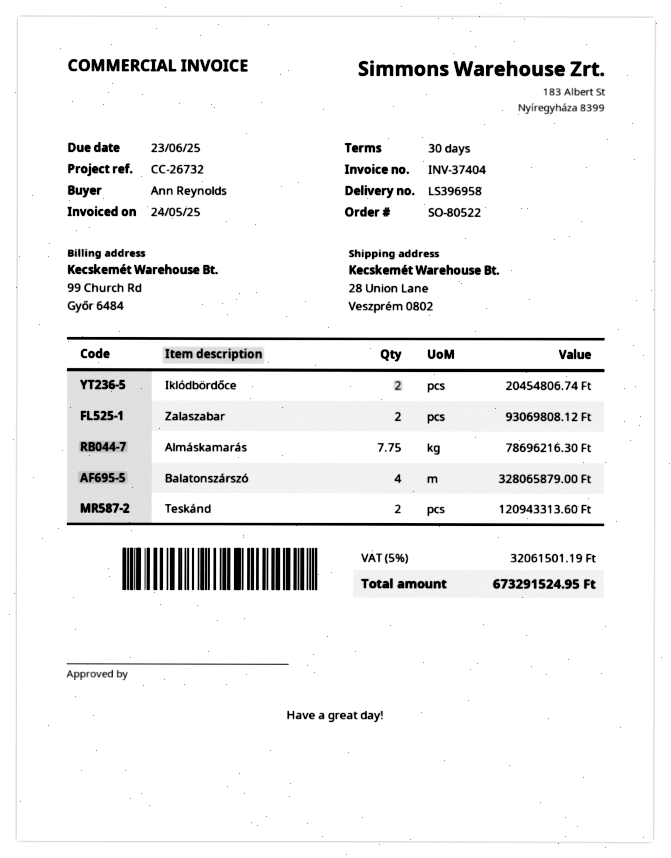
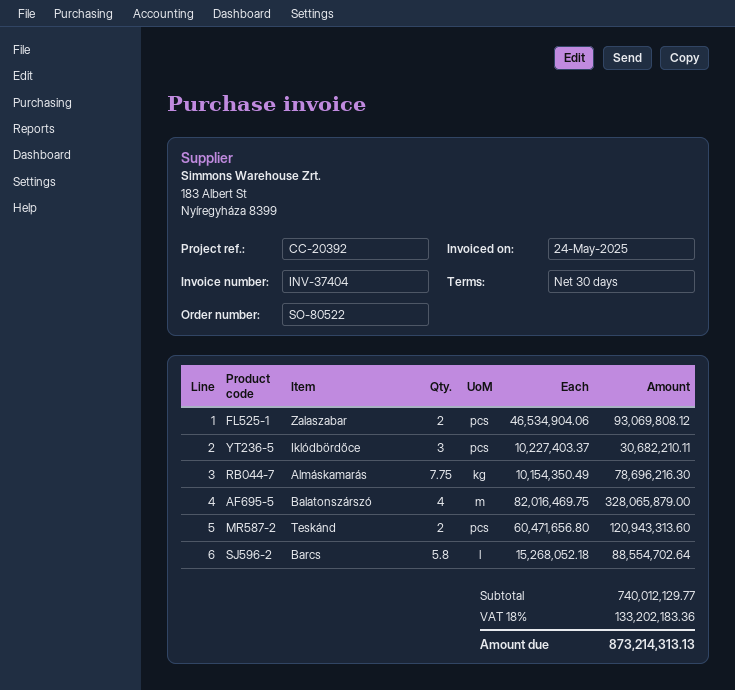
reference: CC-26732 -> CC-20392
Iklódbördőce: 2 for 20454806.74 -> 3 for 30682210.11
Barcs: none -> 5.8 for 88554702.64
tax: 5% = 32061501.19 -> 18% = 133202183.36
total: 673291524.95 -> 873214313.13

